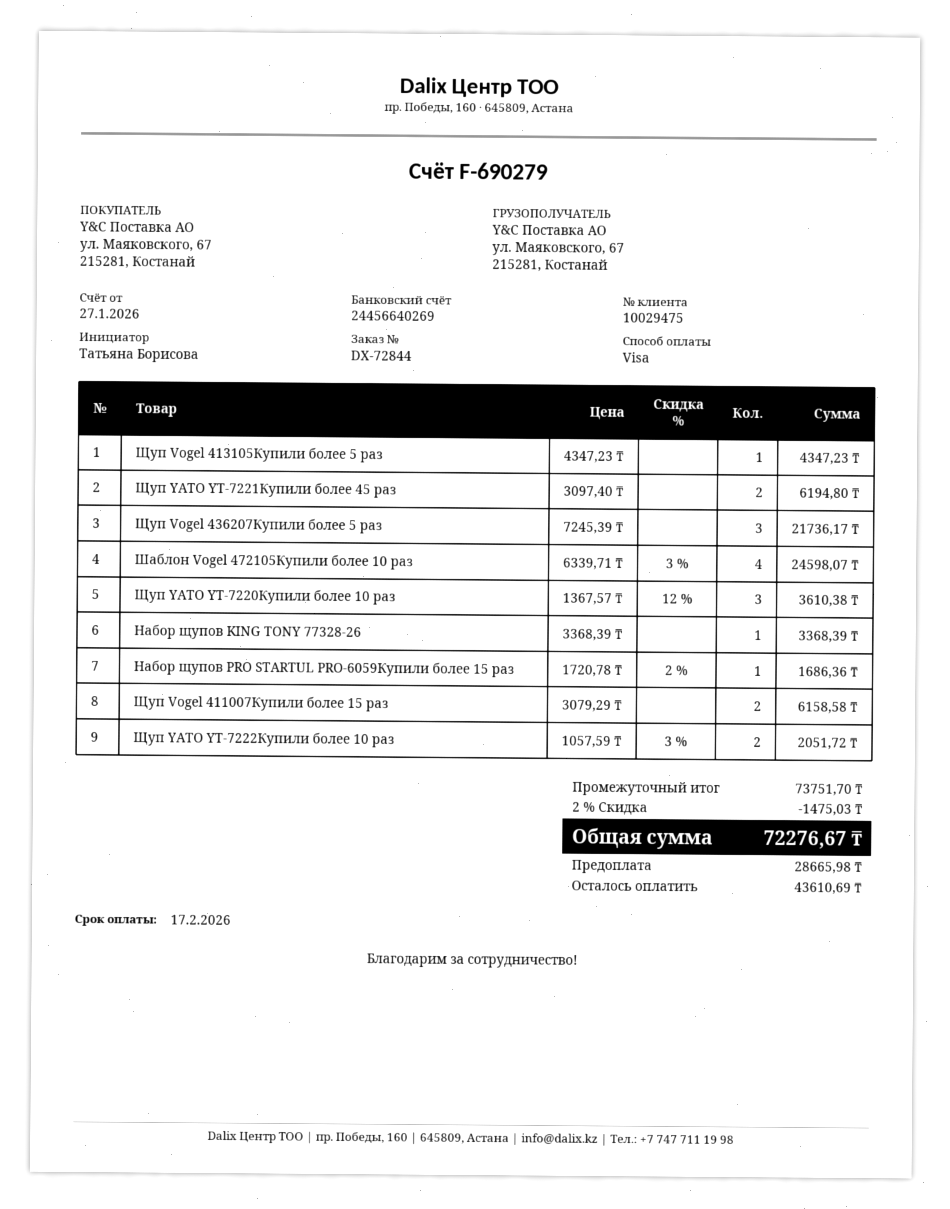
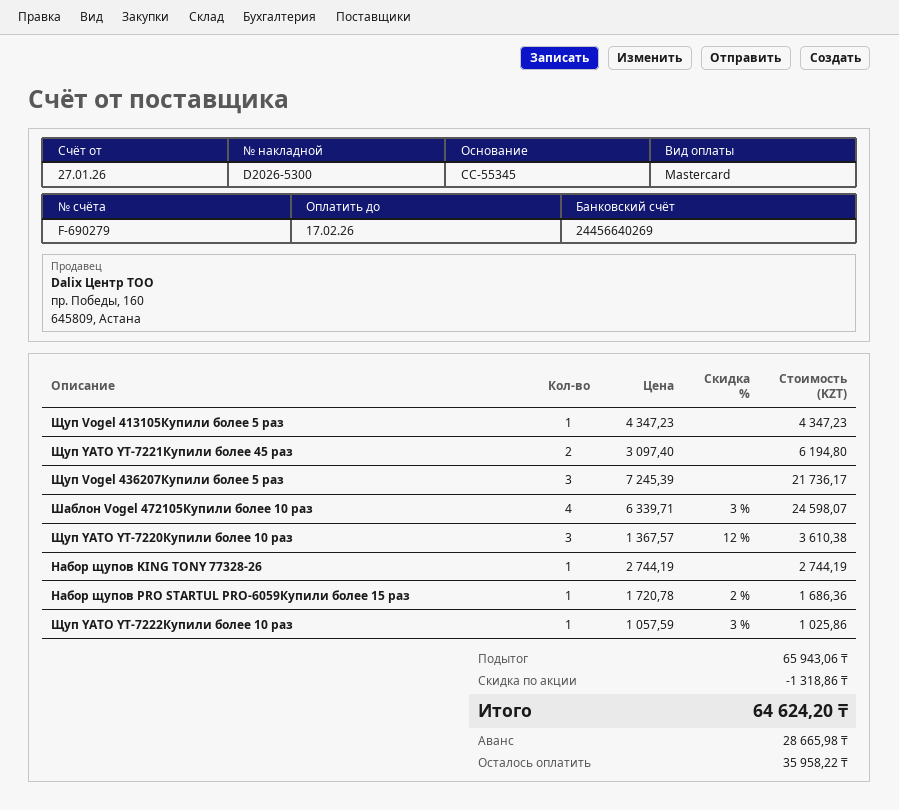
payment method: Visa -> Mastercard
Набор щупов KING TONY 77328-26: 1 x 3368.39 = 3368.39 -> 1 x 2744.19 = 2744.19
Щуп Vogel 411007Купили более 15 раз: 2 x 3079.29 = 6158.58 -> none
Щуп YATO YT-7222Купили более 10 раз: 2 x 1057.59 - 3% = 2051.72 -> 1 x 1057.59 - 3% = 1025.86
subtotal: 73751.70 -> 65943.06
discount: 1475.03 -> 1318.86
total: 72276.67 -> 64624.20
balance: 43610.69 -> 35958.22

